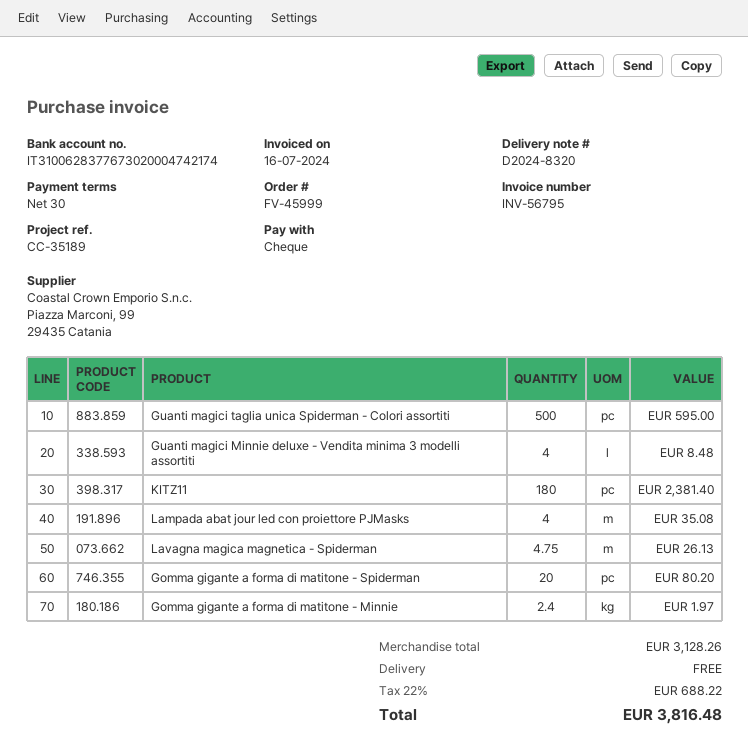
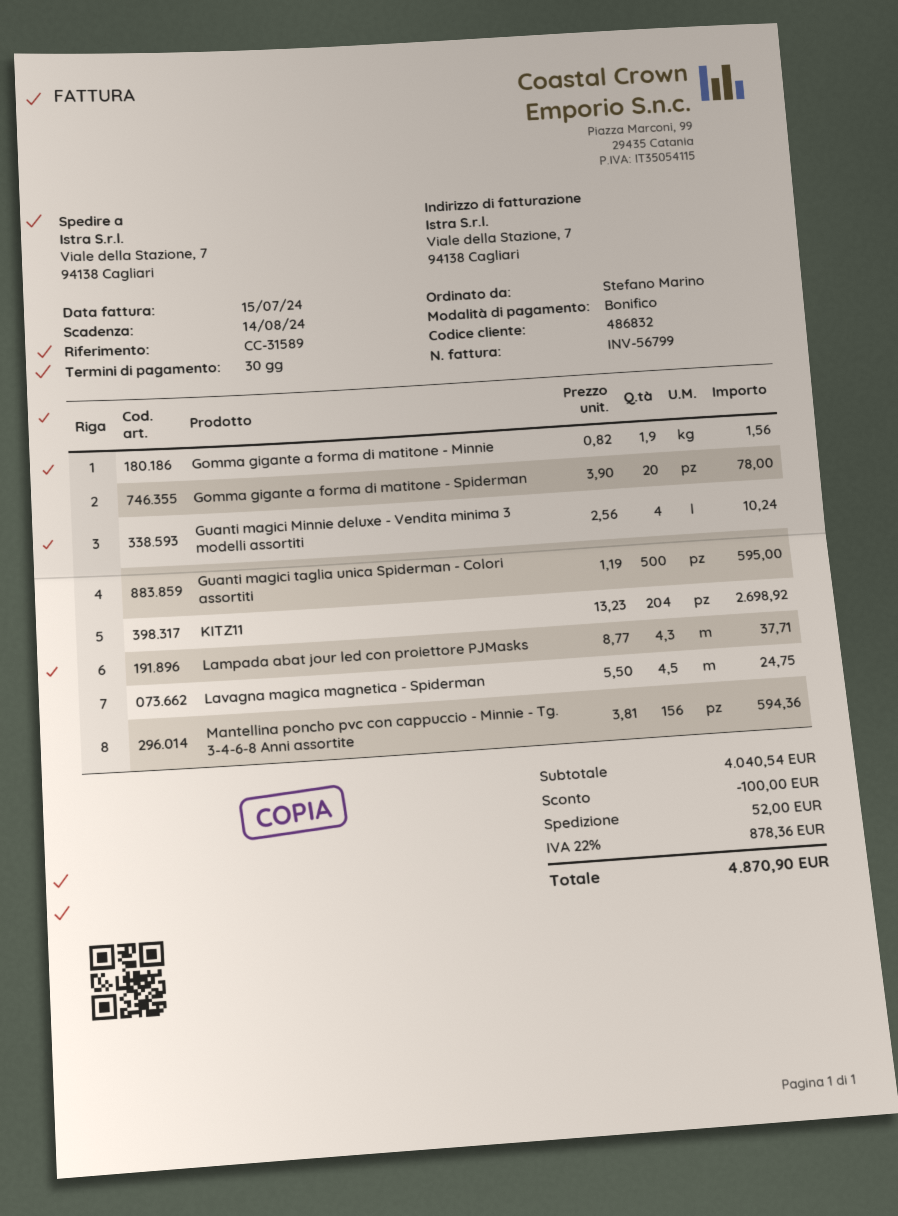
invoice number: INV-56795 -> INV-56799
invoice date: 2024-07-16 -> 2024-07-15
reference: CC-35189 -> CC-31589
payment method: cheque -> bank transfer
Guanti magici Minnie deluxe - Vendita minima 3 modelli assortiti: 4 for 8.48 -> 4 for 10.24
KITZ11: 180 for 2381.40 -> 204 for 2698.92
Lampada abat jour led con proiettore PJMasks: 4 for 35.08 -> 4.3 for 37.71
Lavagna magica magnetica - Spiderman: 4.75 for 26.13 -> 4.5 for 24.75
Gomma gigante a forma di matitone - Spiderman: 20 for 80.20 -> 20 for 78.00
Gomma gigante a forma di matitone - Minnie: 2.4 for 1.97 -> 1.9 for 1.56
Mantellina poncho pvc con cappuccio - Minnie - Tg. 3-4-6-8 Anni assortite: none -> 156 for 594.36
subtotal: 3128.26 -> 4040.54
discount: none -> 100.00
shipping: 0.00 -> 52.00
tax: 22% = 688.22 -> 22% = 878.36
total: 3816.48 -> 4870.90

